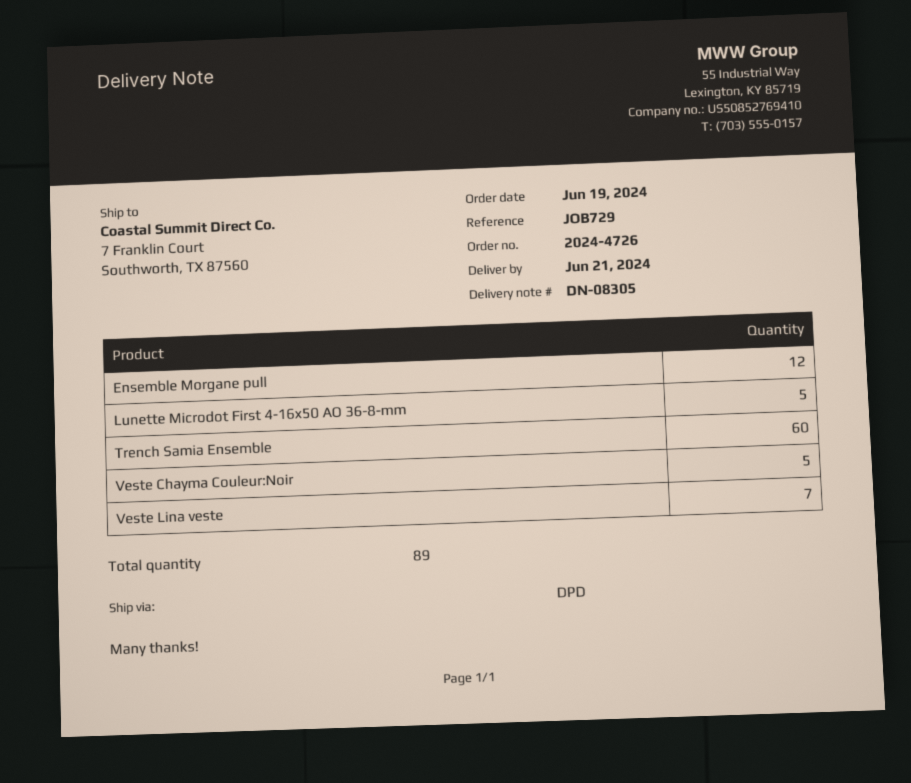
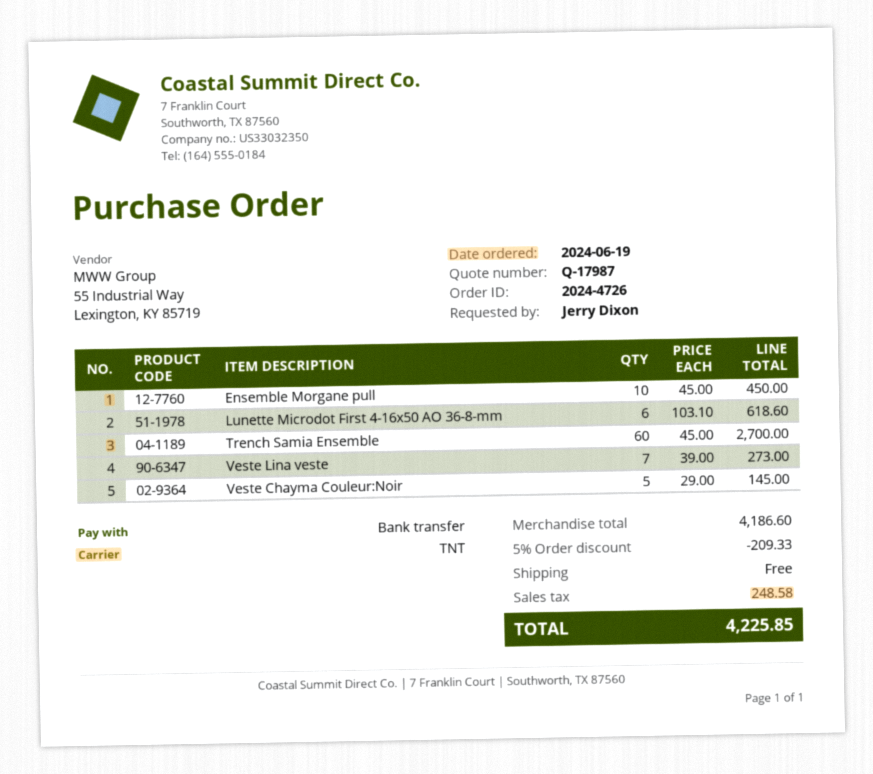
shipping method: DPD -> TNT
Ensemble Morgane pull: 12 -> 10
Lunette Microdot First 4-16x50 AO 36-8-mm: 5 -> 6

